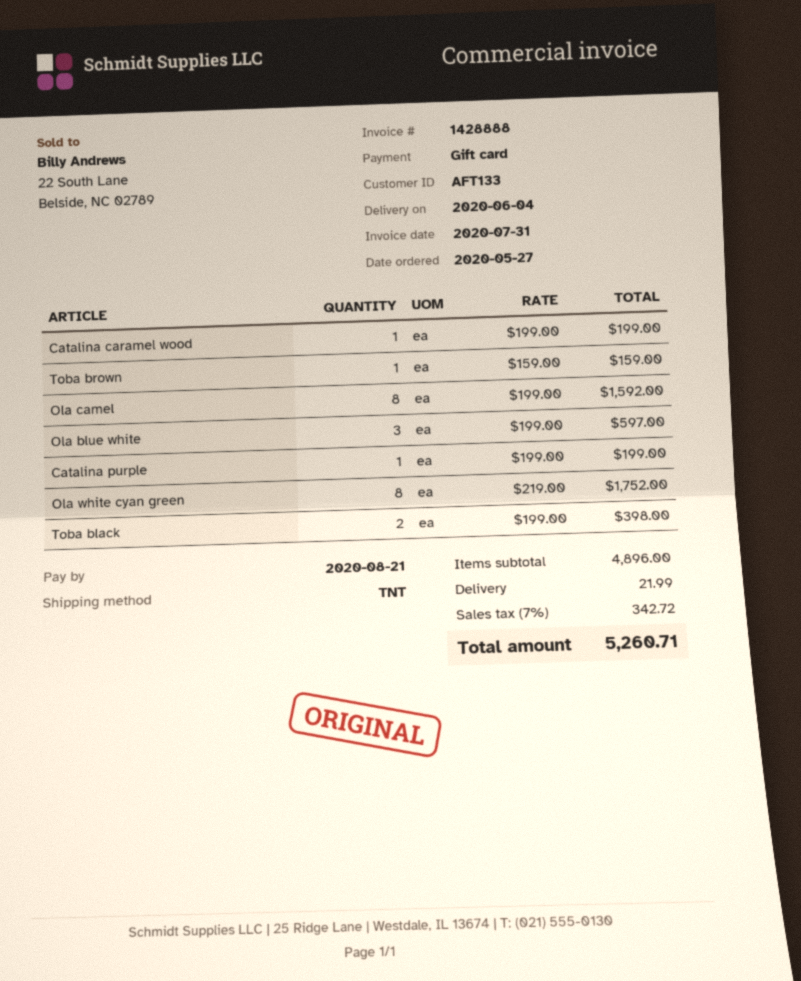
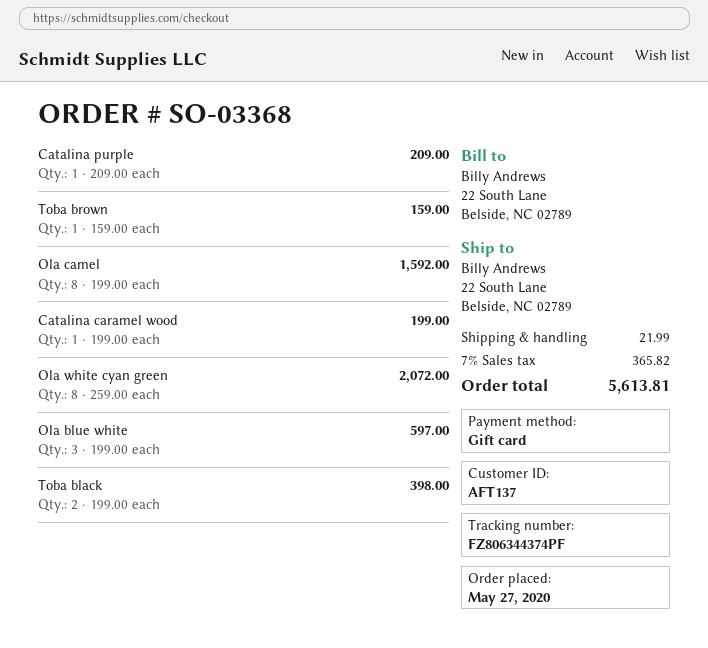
customer number: AFT133 -> AFT137
Catalina purple: 1 x 199.00 = 199.00 -> 1 x 209.00 = 209.00
Ola white cyan green: 8 x 219.00 = 1752.00 -> 8 x 259.00 = 2072.00
tax: 7% = 342.72 -> 7% = 365.82
total: 5260.71 -> 5613.81

